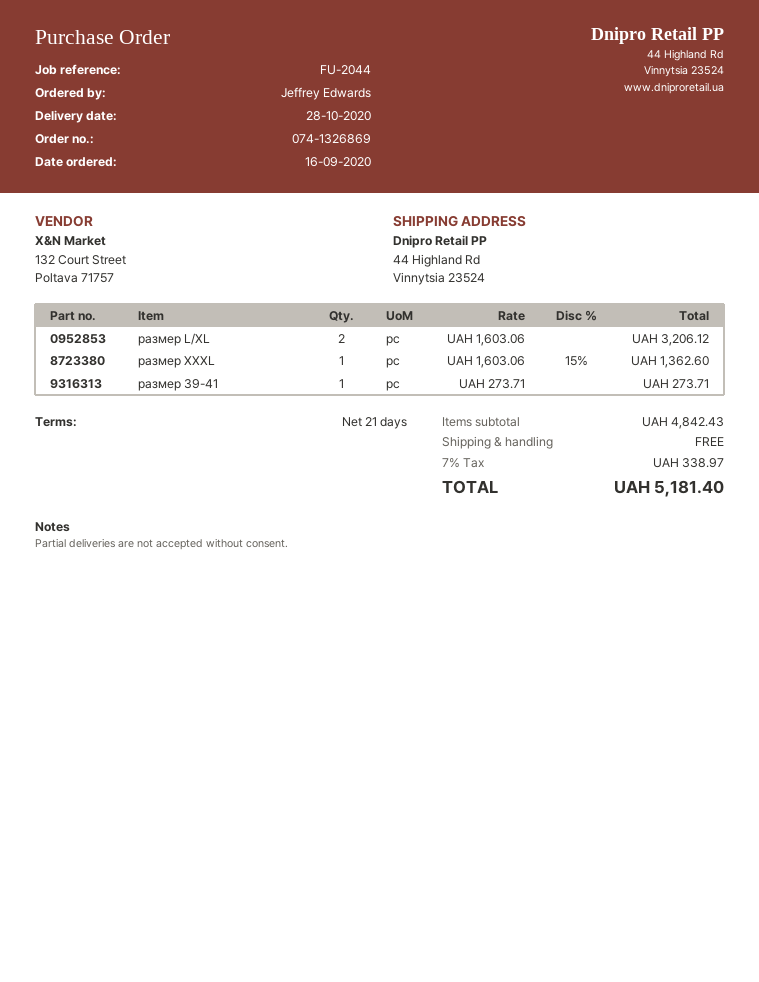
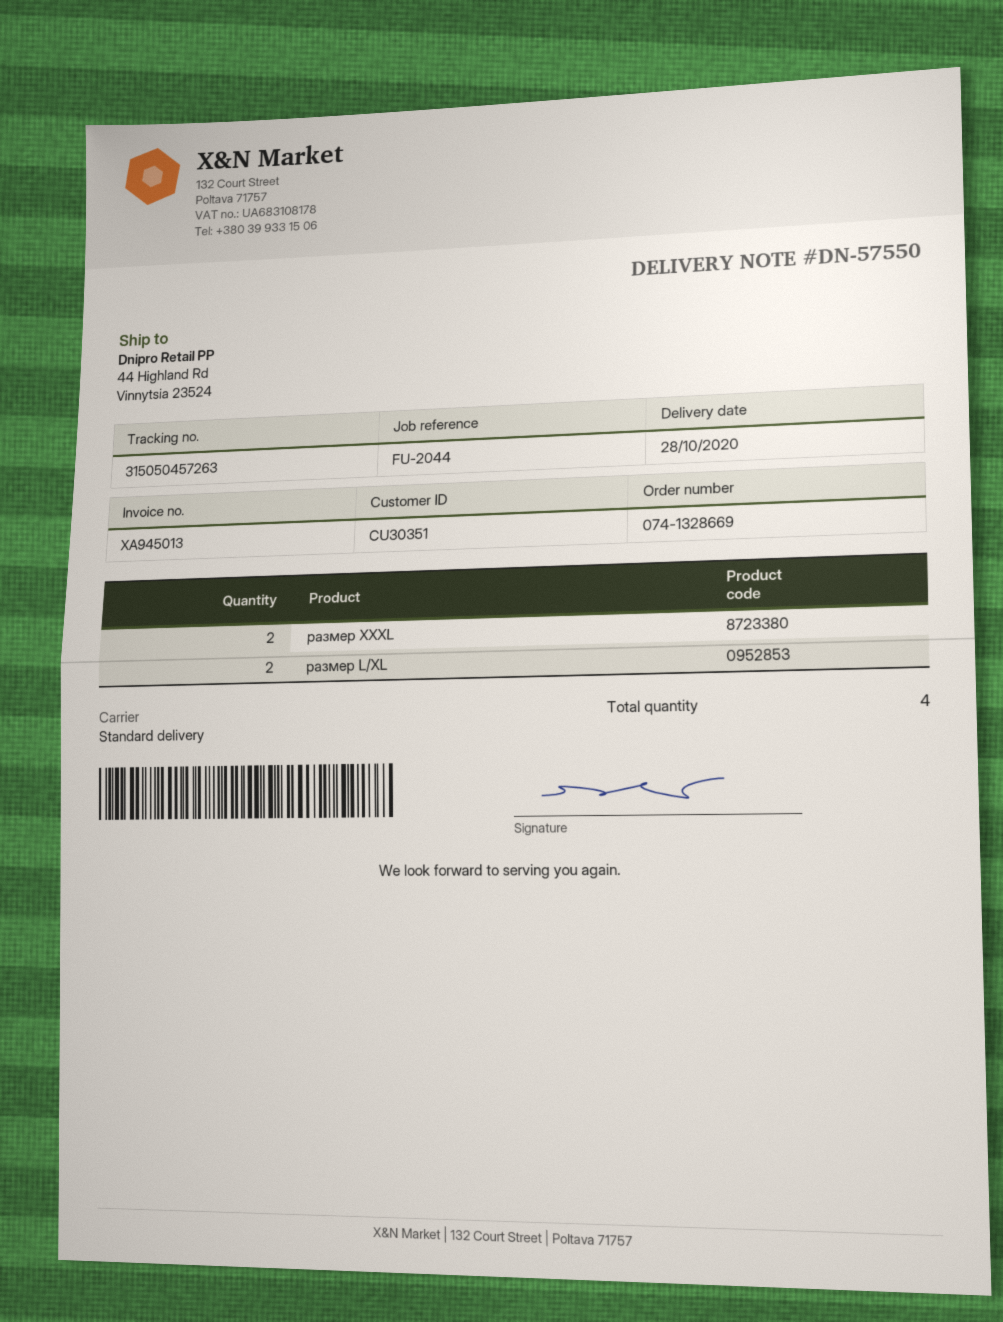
order number: 074-1326869 -> 074-1328669
размер XXXL: 1 -> 2
размер 39-41: 1 -> none

